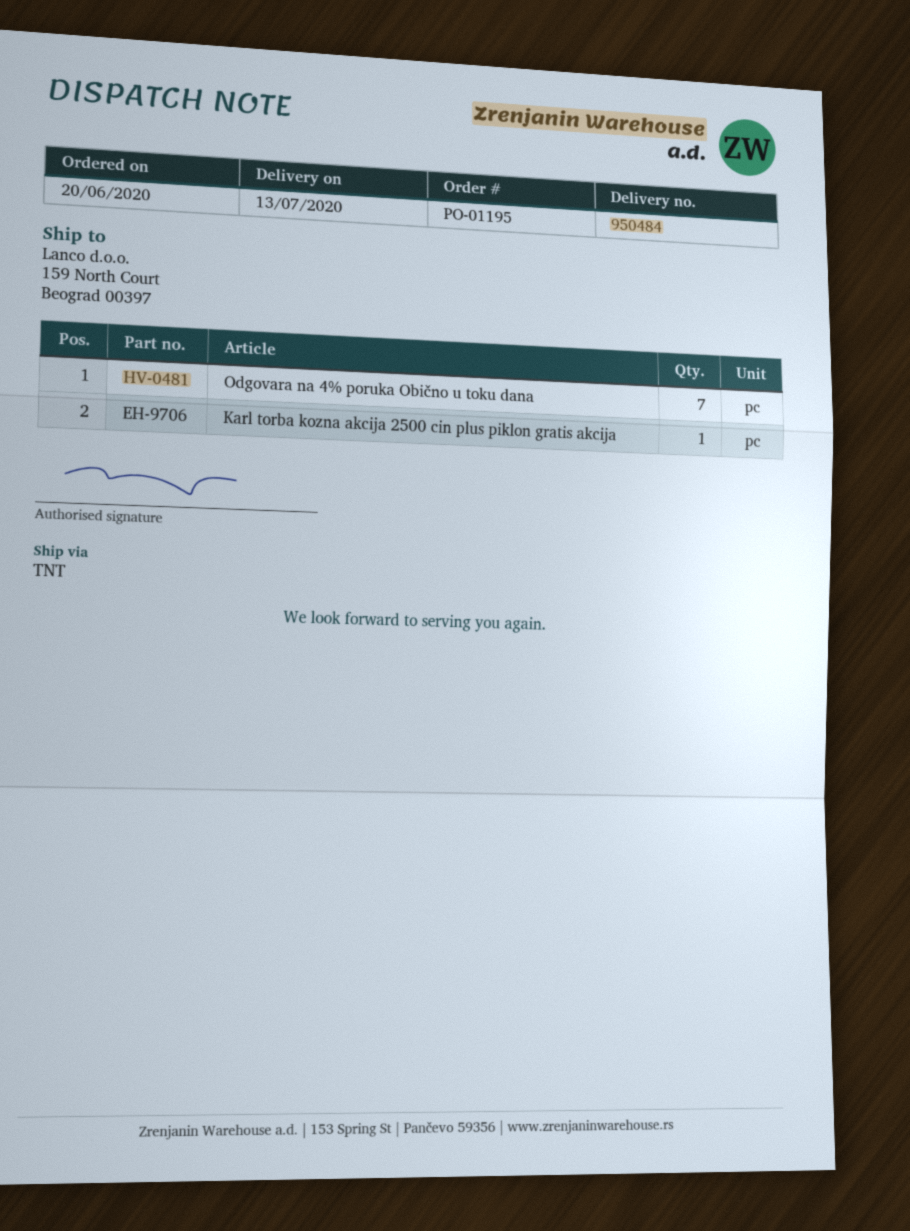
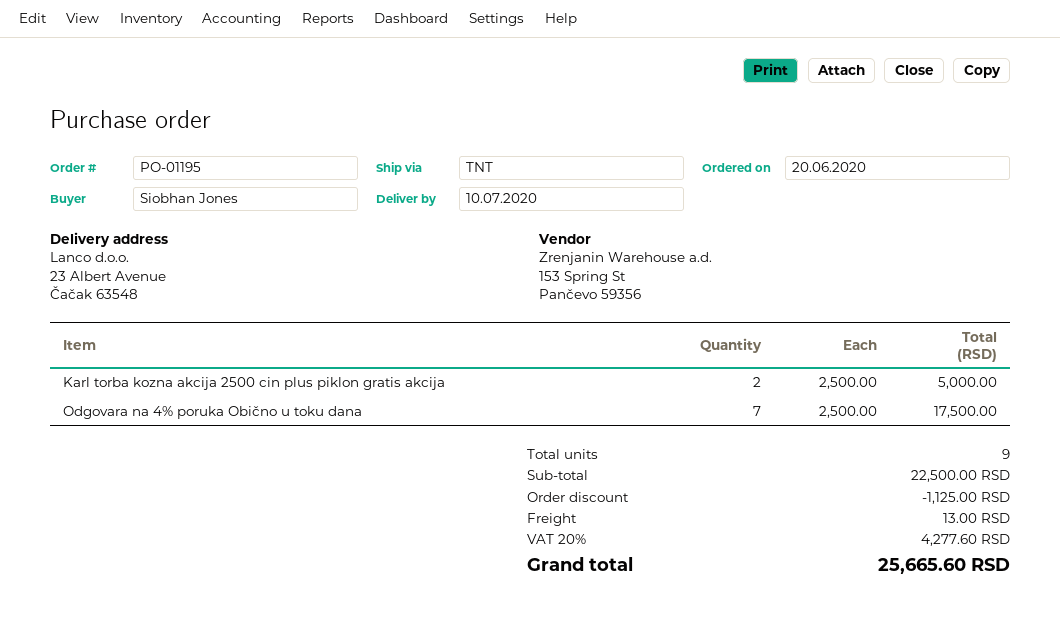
delivery date: 2020-07-13 -> 2020-07-10
ship to: 159 North Court, Beograd 00397 -> 23 Albert Avenue, Čačak 63548
Karl torba kozna akcija 2500 cin plus piklon gratis akcija: 1 -> 2

